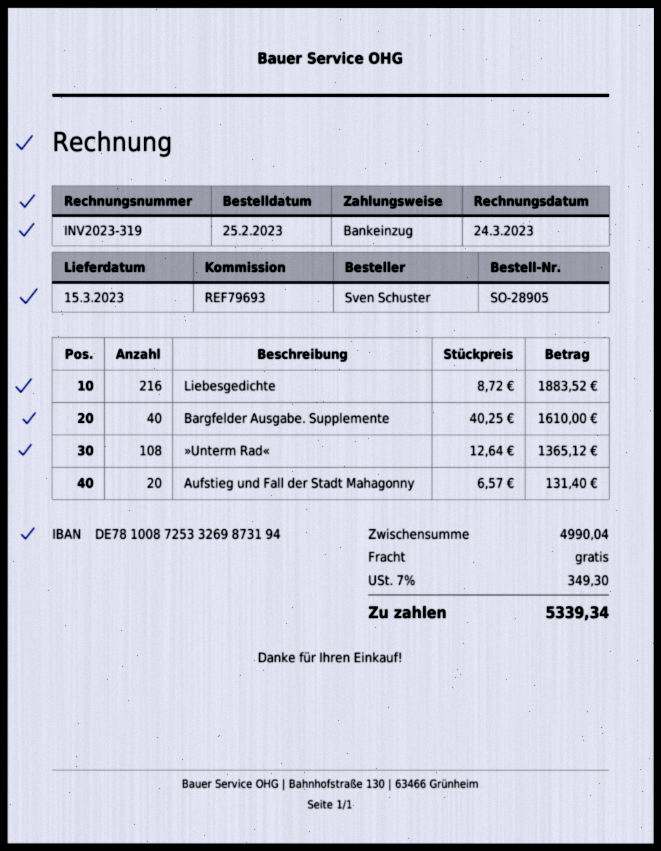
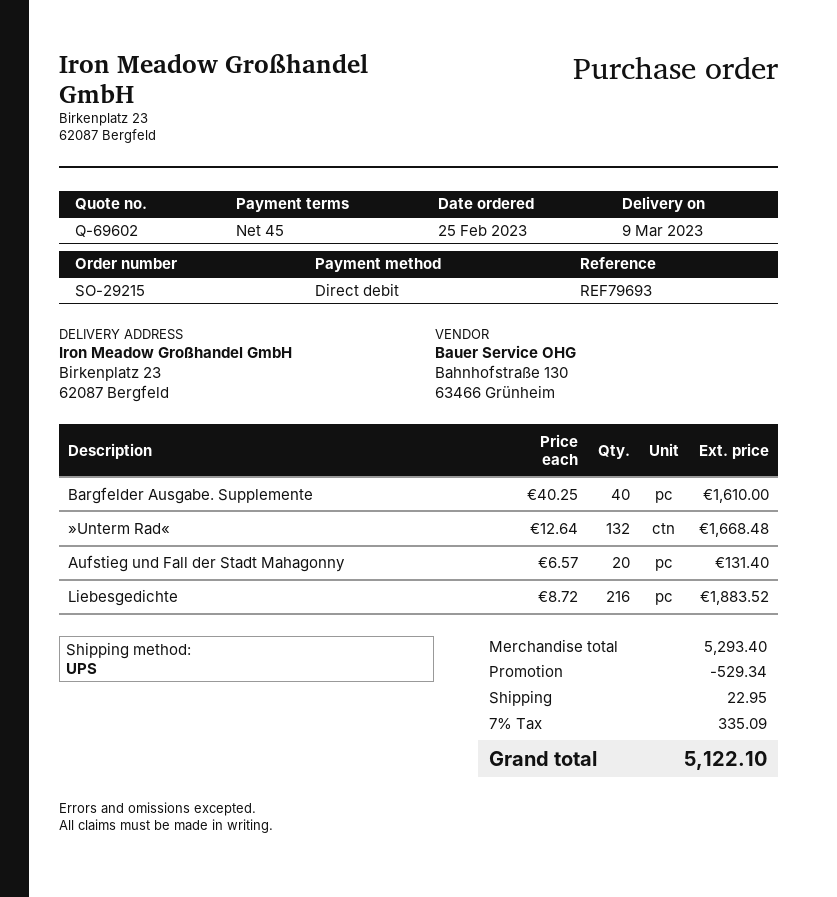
order number: SO-28905 -> SO-29215
delivery date: 2023-03-15 -> 2023-03-09
»Unterm Rad«: 108 x 12.64 = 1365.12 -> 132 x 12.64 = 1668.48
subtotal: 4990.04 -> 5293.40
discount: none -> 529.34
shipping: 0.00 -> 22.95
tax: 7% = 349.30 -> 7% = 335.09
total: 5339.34 -> 5122.10

